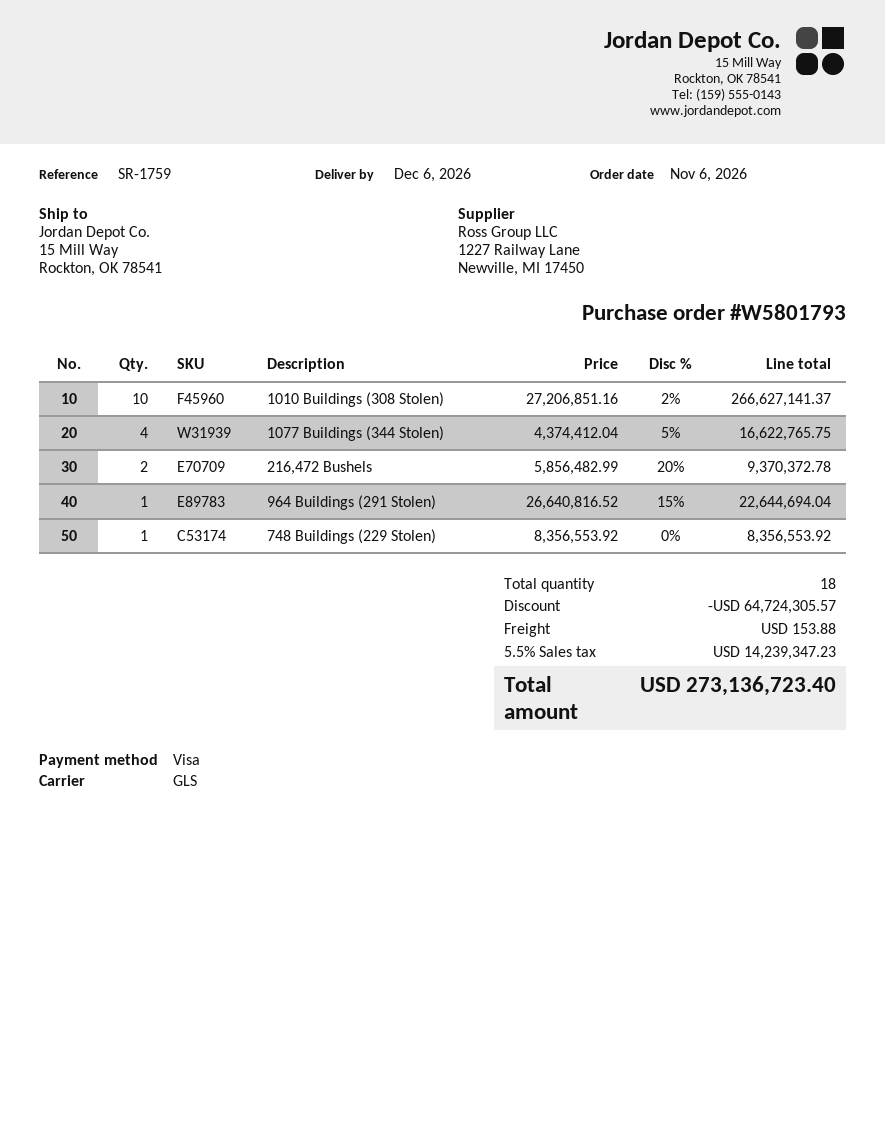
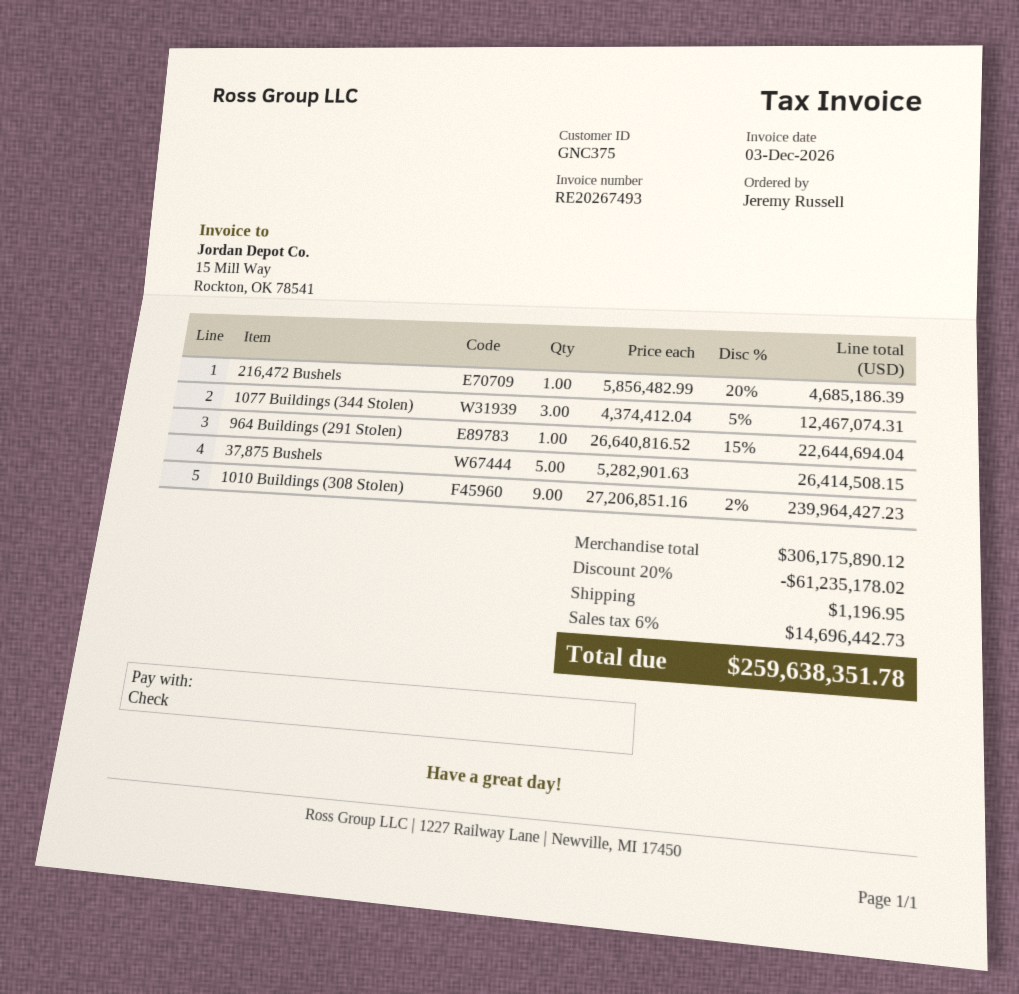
payment method: Visa -> cheque
1010 Buildings (308 Stolen): 10 x 27206851.16 - 2% = 266627141.37 -> 9 x 27206851.16 - 2% = 239964427.23
1077 Buildings (344 Stolen): 4 x 4374412.04 - 5% = 16622765.75 -> 3 x 4374412.04 - 5% = 12467074.31
216,472 Bushels: 2 x 5856482.99 - 20% = 9370372.78 -> 1 x 5856482.99 - 20% = 4685186.39
748 Buildings (229 Stolen): 1 x 8356553.92 = 8356553.92 -> none
37,875 Bushels: none -> 5 x 5282901.63 = 26414508.15
discount: 64724305.57 -> 61235178.02
shipping: 153.88 -> 1196.95
tax: 5.5% = 14239347.23 -> 6% = 14696442.73
total: 273136723.40 -> 259638351.78

